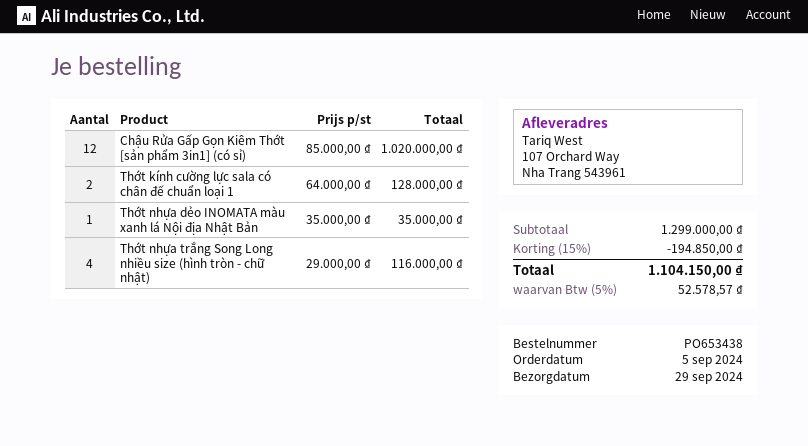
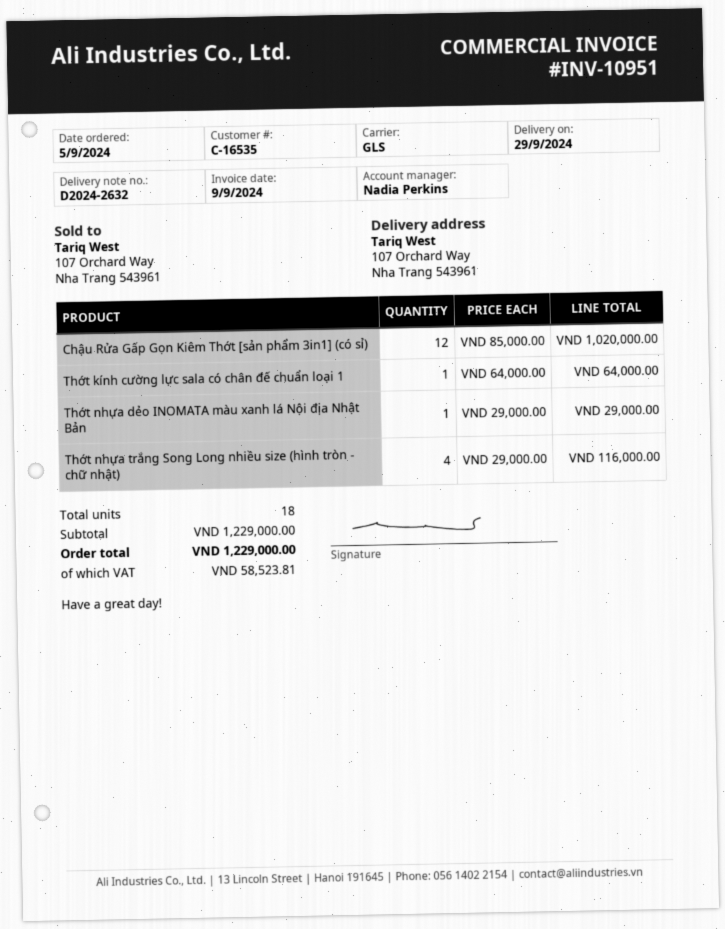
Thớt kính cường lực sala có chân đế chuẩn loại 1: 2 x 64000.00 = 128000.00 -> 1 x 64000.00 = 64000.00
Thớt nhựa dẻo INOMATA màu xanh lá Nội địa Nhật Bản: 1 x 35000.00 = 35000.00 -> 1 x 29000.00 = 29000.00
subtotal: 1299000.00 -> 1229000.00
discount: 15% = 194850.00 -> none
tax: 52578.57 -> 58523.81
total: 1104150.00 -> 1229000.00

